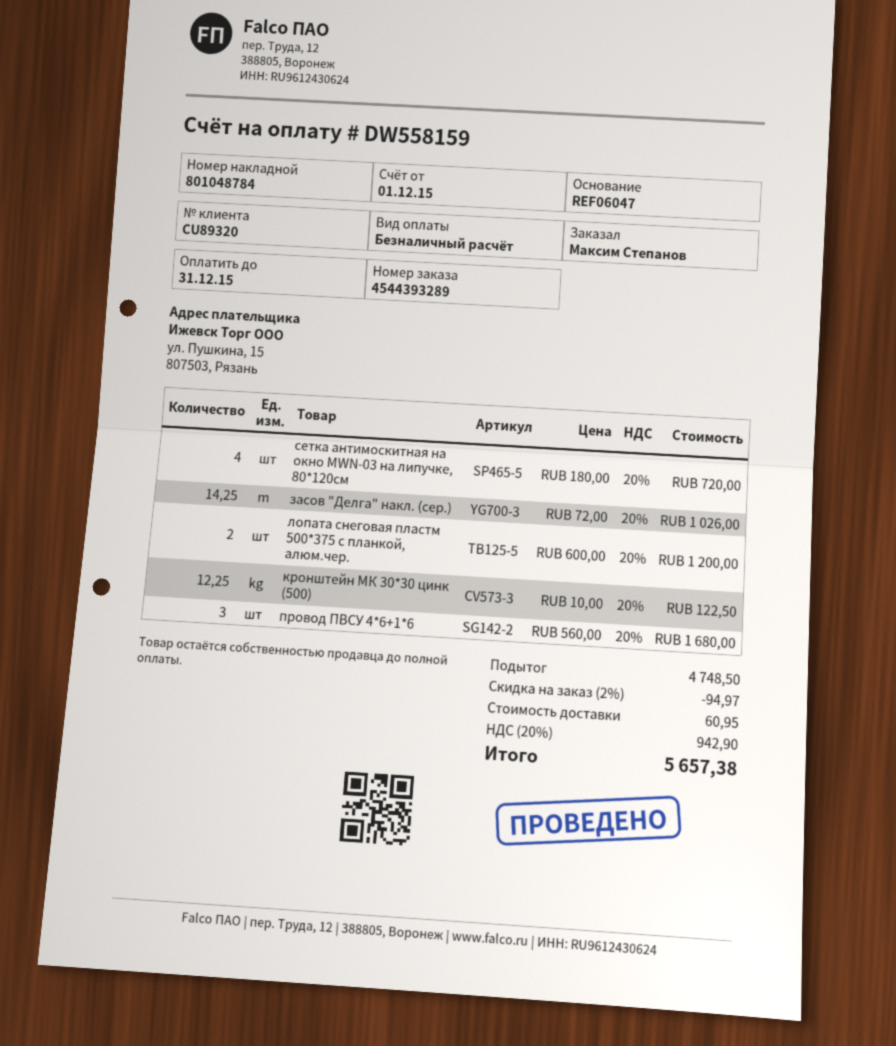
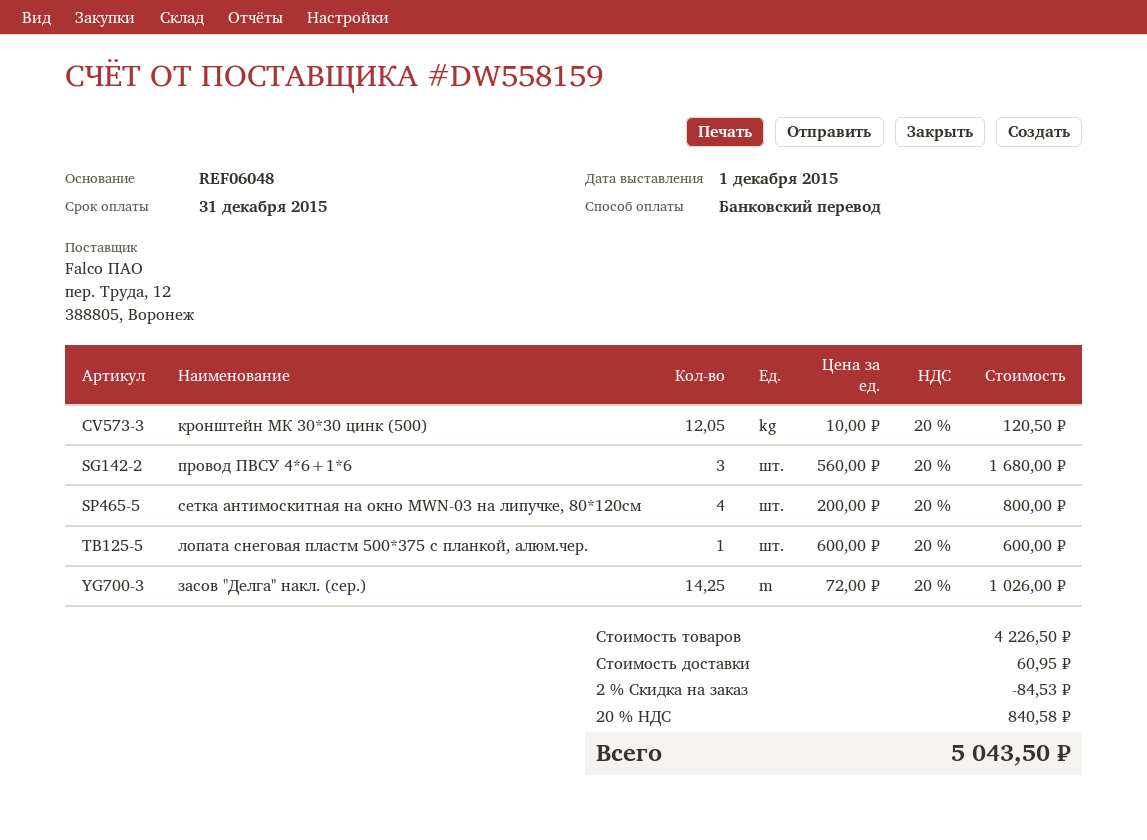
reference: REF06047 -> REF06048
сетка антимоскитная на окно MWN-03 на липучке, 80*120см: 4 x 180.00 = 720.00 -> 4 x 200.00 = 800.00
лопата снеговая пластм 500*375 с планкой, алюм.чер.: 2 x 600.00 = 1200.00 -> 1 x 600.00 = 600.00
кронштейн МК 30*30 цинк (500): 12.25 x 10.00 = 122.50 -> 12.05 x 10.00 = 120.50
subtotal: 4748.50 -> 4226.50
discount: 2% = 94.97 -> 2% = 84.53
tax: 20% = 942.90 -> 20% = 840.58
total: 5657.38 -> 5043.50

